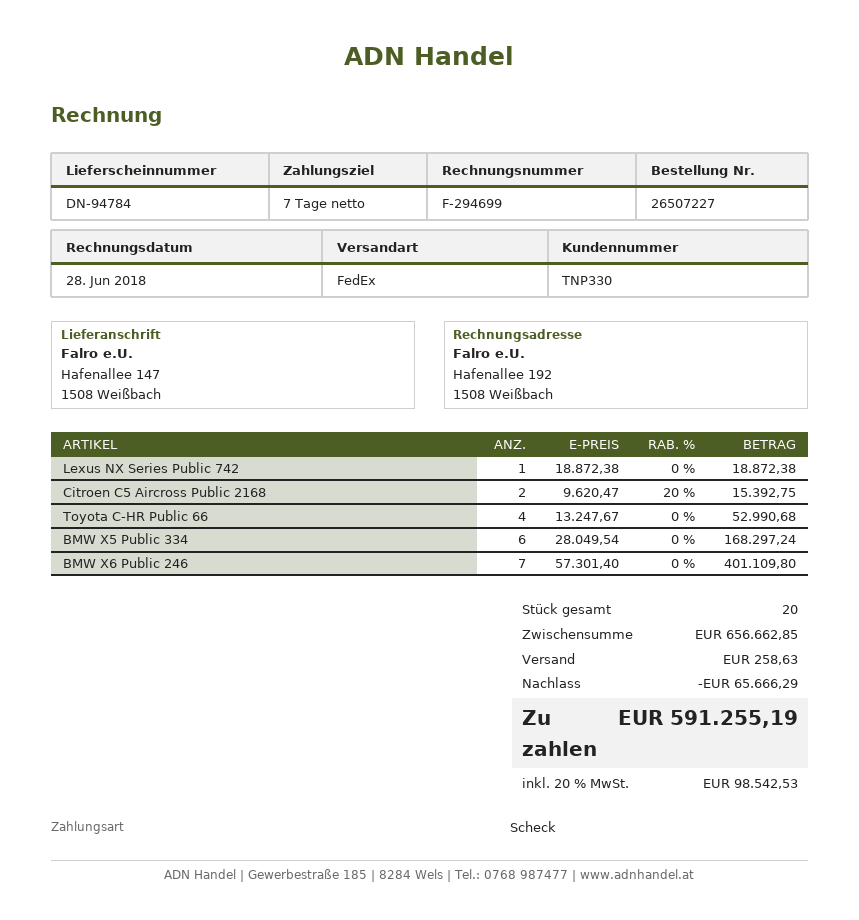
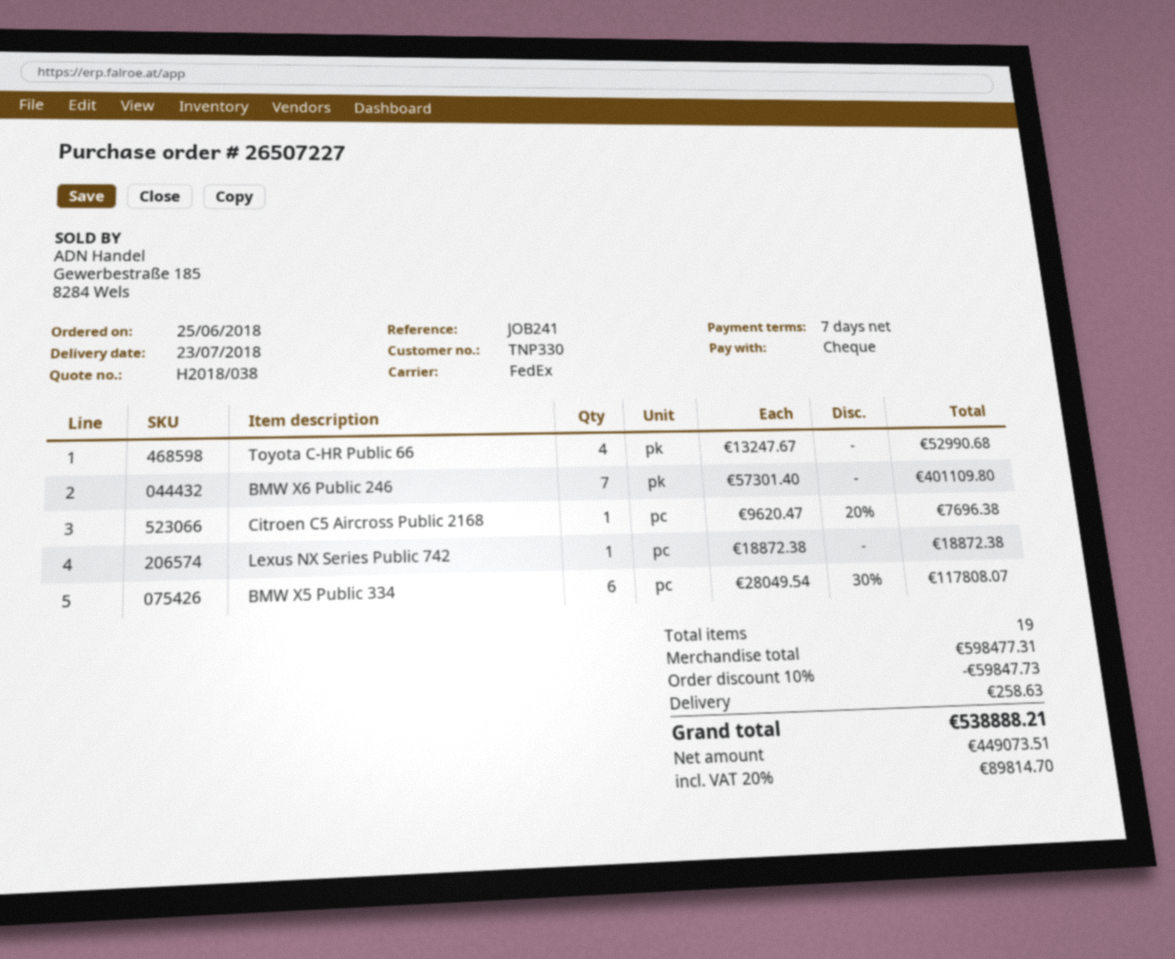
Citroen C5 Aircross Public 2168: 2 x 9620.47 - 20% = 15392.75 -> 1 x 9620.47 - 20% = 7696.38
BMW X5 Public 334: 6 x 28049.54 = 168297.24 -> 6 x 28049.54 - 30% = 117808.07
total quantity: 20 -> 19
subtotal: 656662.85 -> 598477.31
discount: 65666.29 -> 59847.73
tax: 20% = 98542.53 -> 20% = 89814.70
total: 591255.19 -> 538888.21

